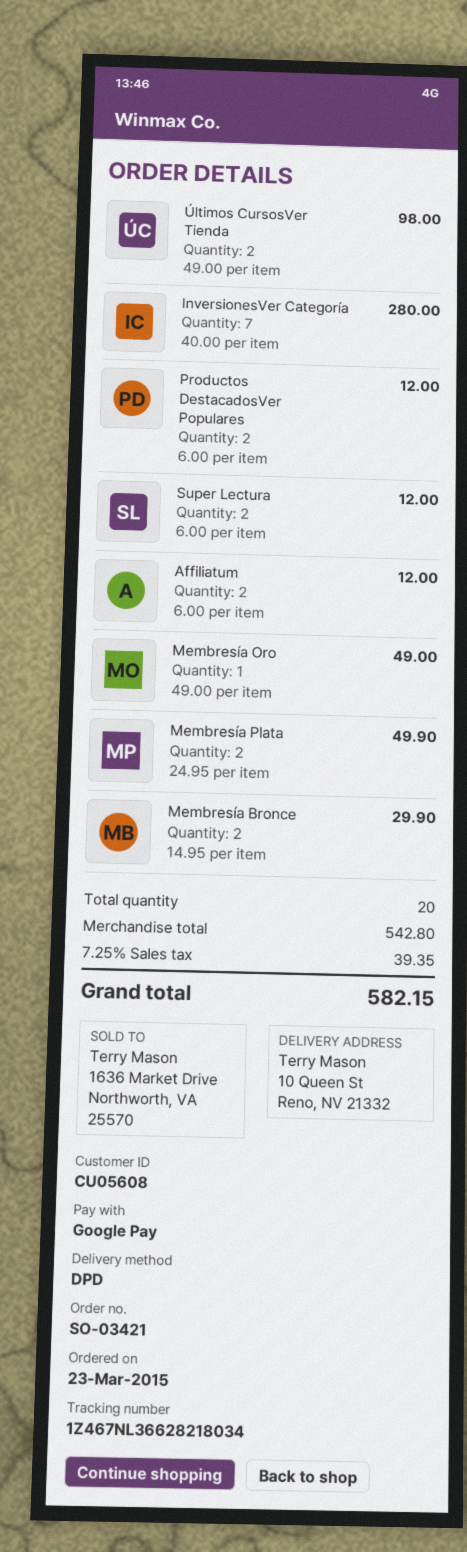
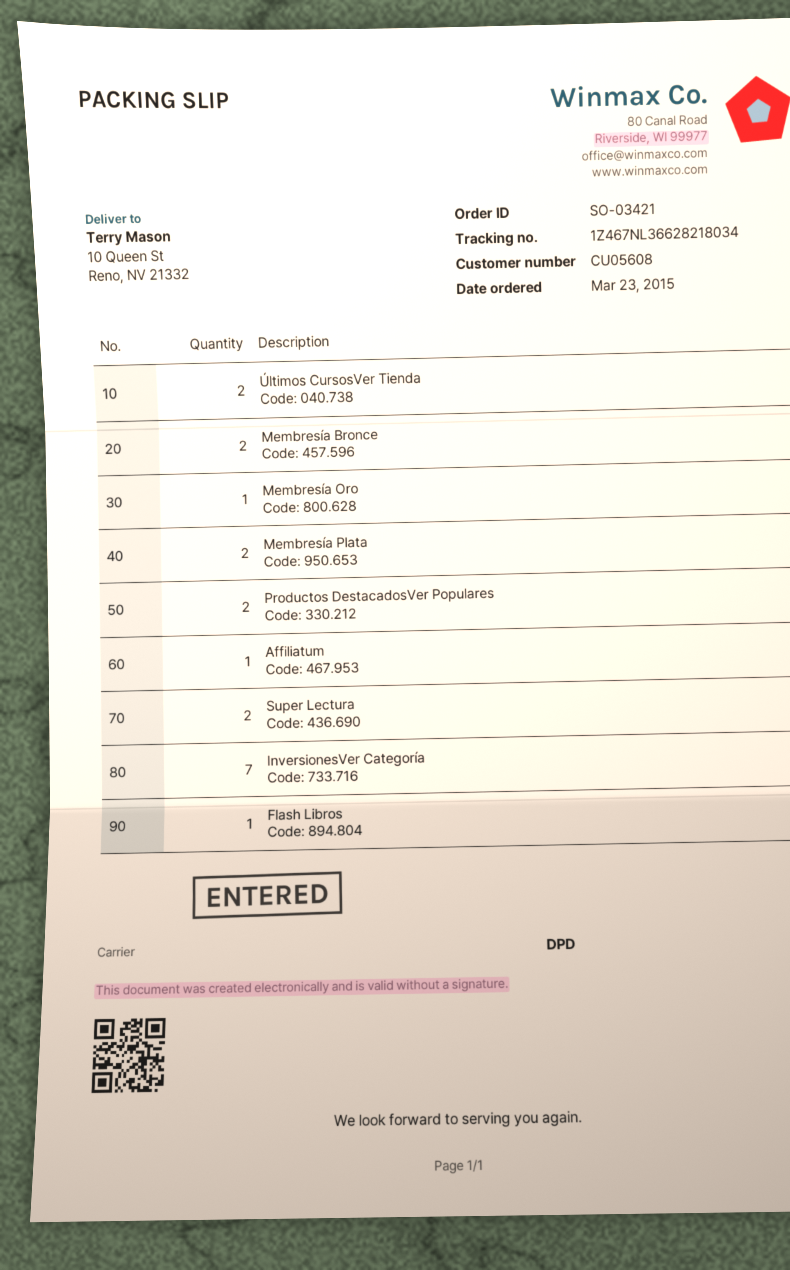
Affiliatum: 2 -> 1
Flash Libros: none -> 1

